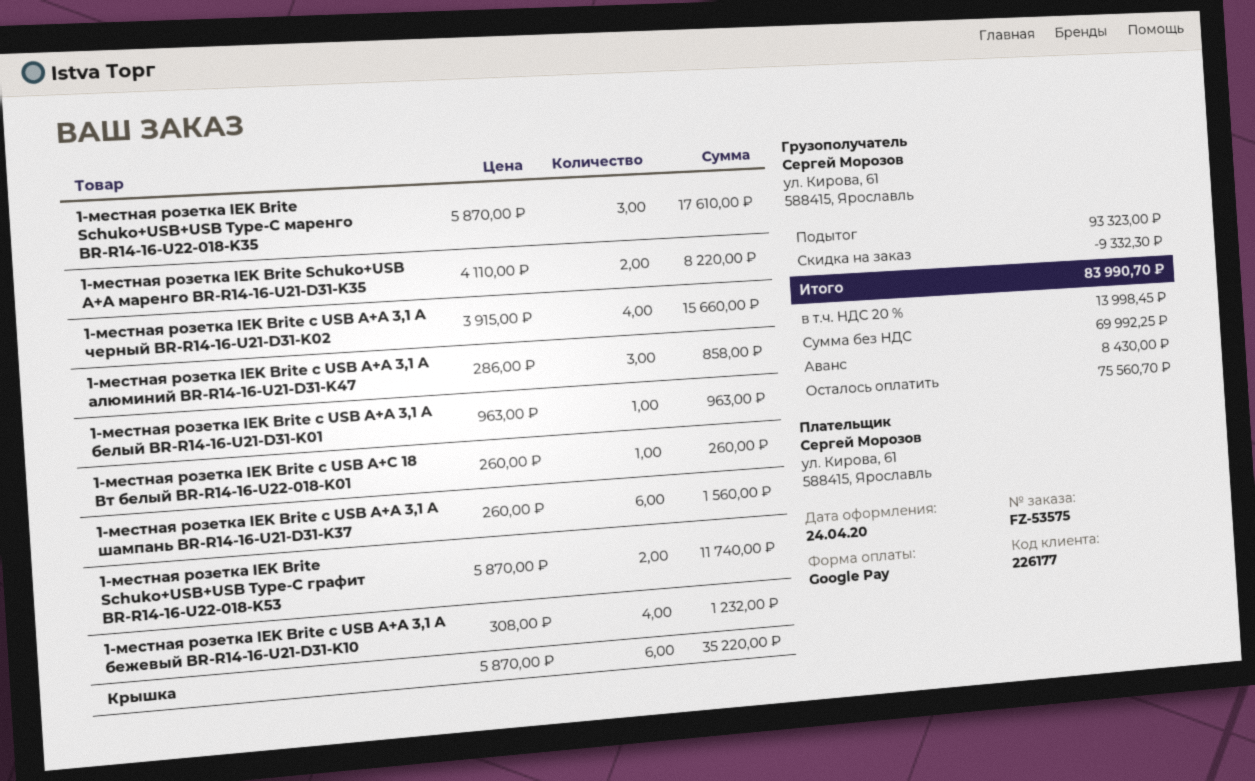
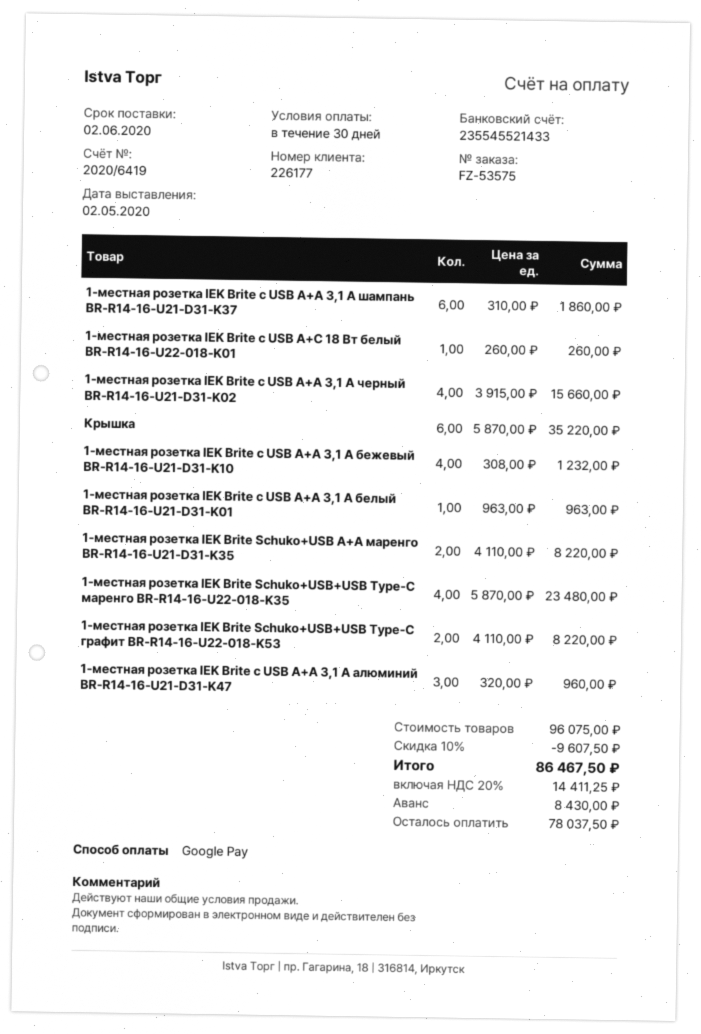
1-местная розетка IEK Brite Schuko+USB+USB Type-C маренго BR-R14-16-U22-018-K35: 3 x 5870.00 = 17610.00 -> 4 x 5870.00 = 23480.00
1-местная розетка IEK Brite с USB A+A 3,1 А алюминий BR-R14-16-U21-D31-K47: 3 x 286.00 = 858.00 -> 3 x 320.00 = 960.00
1-местная розетка IEK Brite с USB A+A 3,1 А шампань BR-R14-16-U21-D31-K37: 6 x 260.00 = 1560.00 -> 6 x 310.00 = 1860.00
1-местная розетка IEK Brite Schuko+USB+USB Type-C графит BR-R14-16-U22-018-K53: 2 x 5870.00 = 11740.00 -> 2 x 4110.00 = 8220.00
subtotal: 93323.00 -> 96075.00
discount: 9332.30 -> 9607.50
tax: 20% = 13998.45 -> 20% = 14411.25
total: 83990.70 -> 86467.50
balance: 75560.70 -> 78037.50

